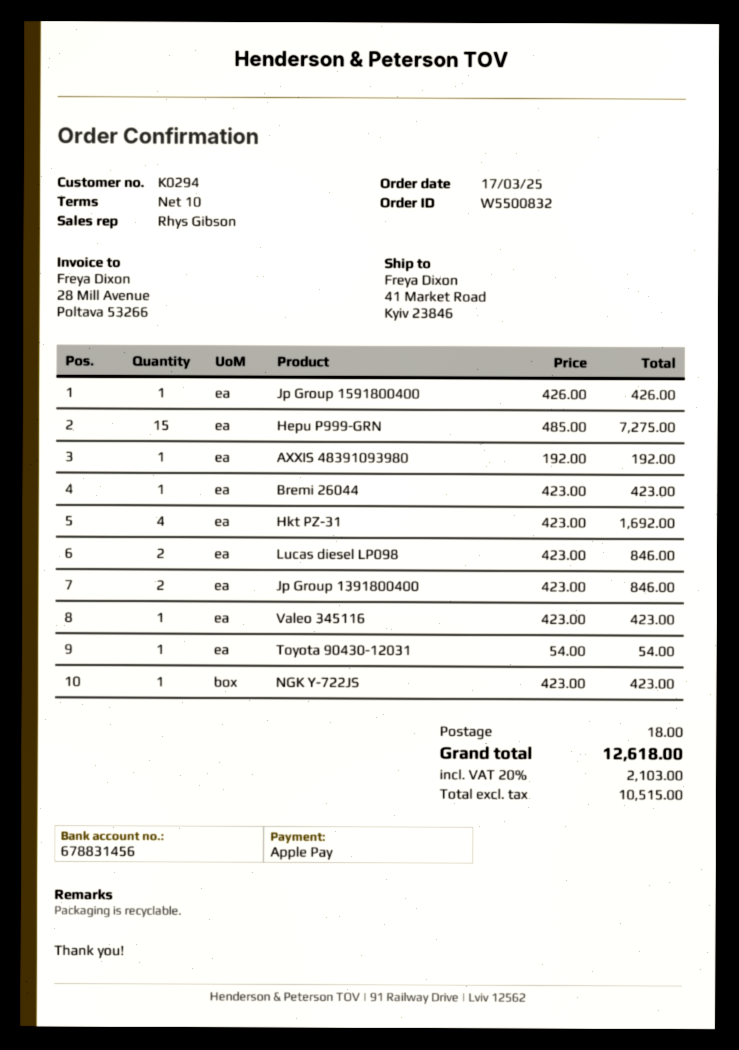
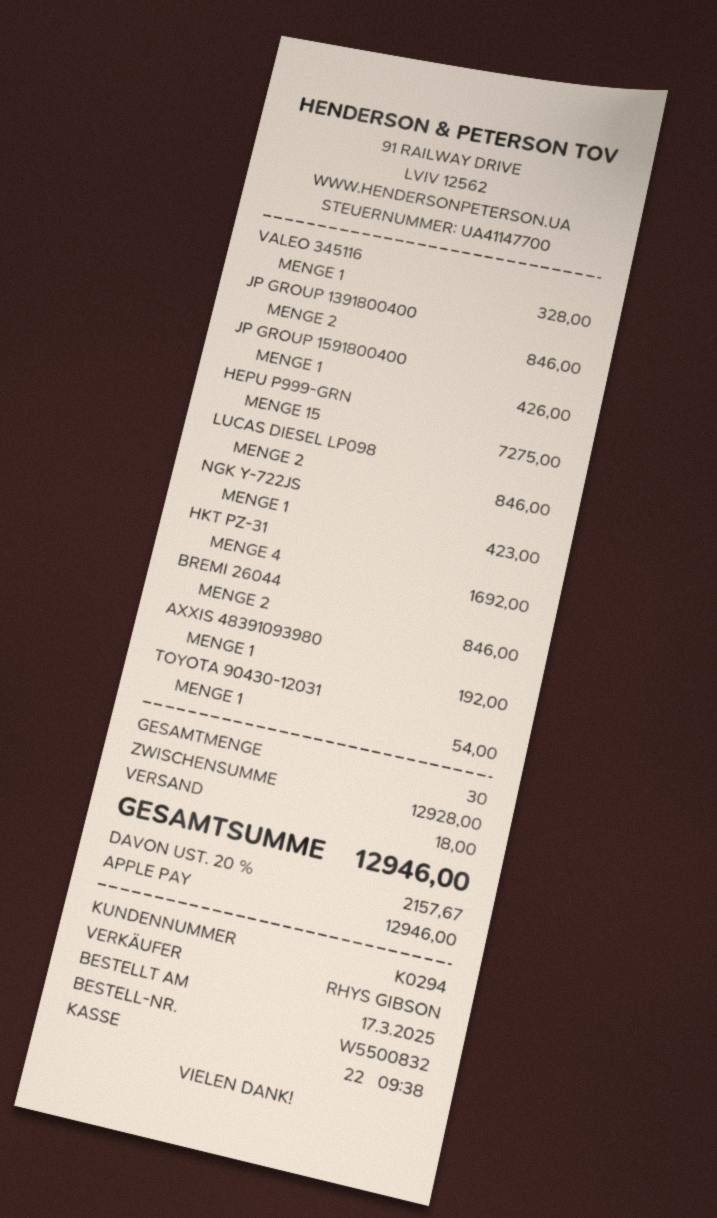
Bremi 26044: 1 for 423.00 -> 2 for 846.00
Valeo 345116: 1 for 423.00 -> 1 for 328.00
tax: 20% = 2103.00 -> 20% = 2157.67
total: 12618.00 -> 12946.00

